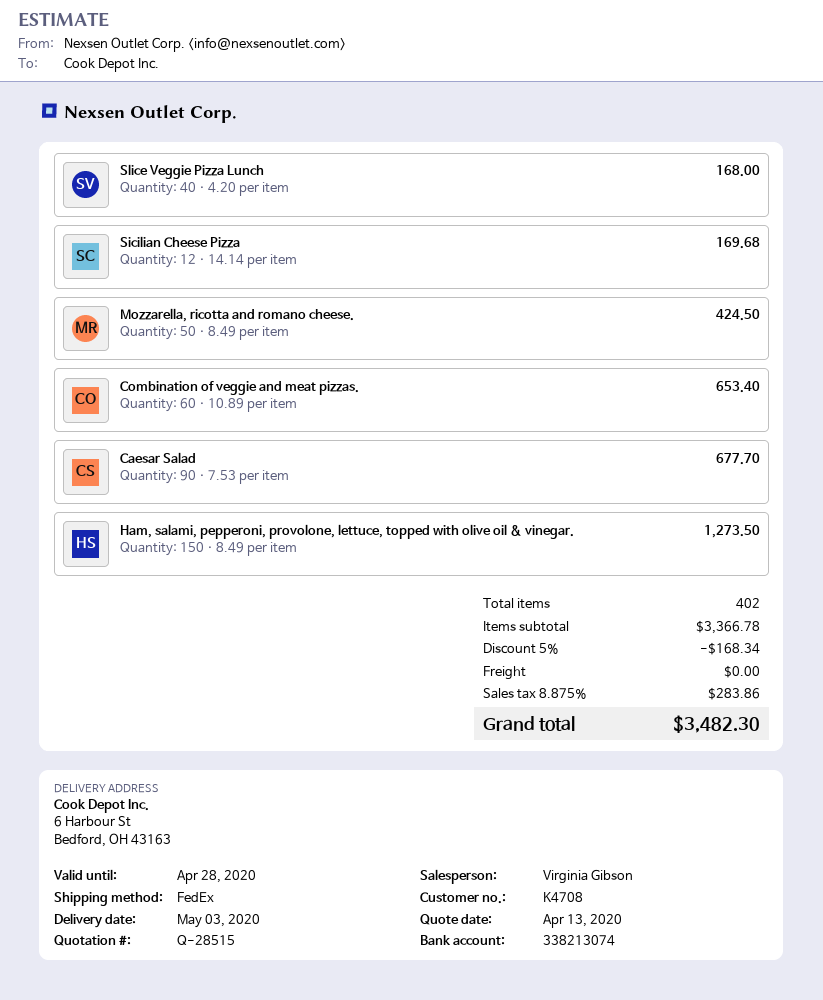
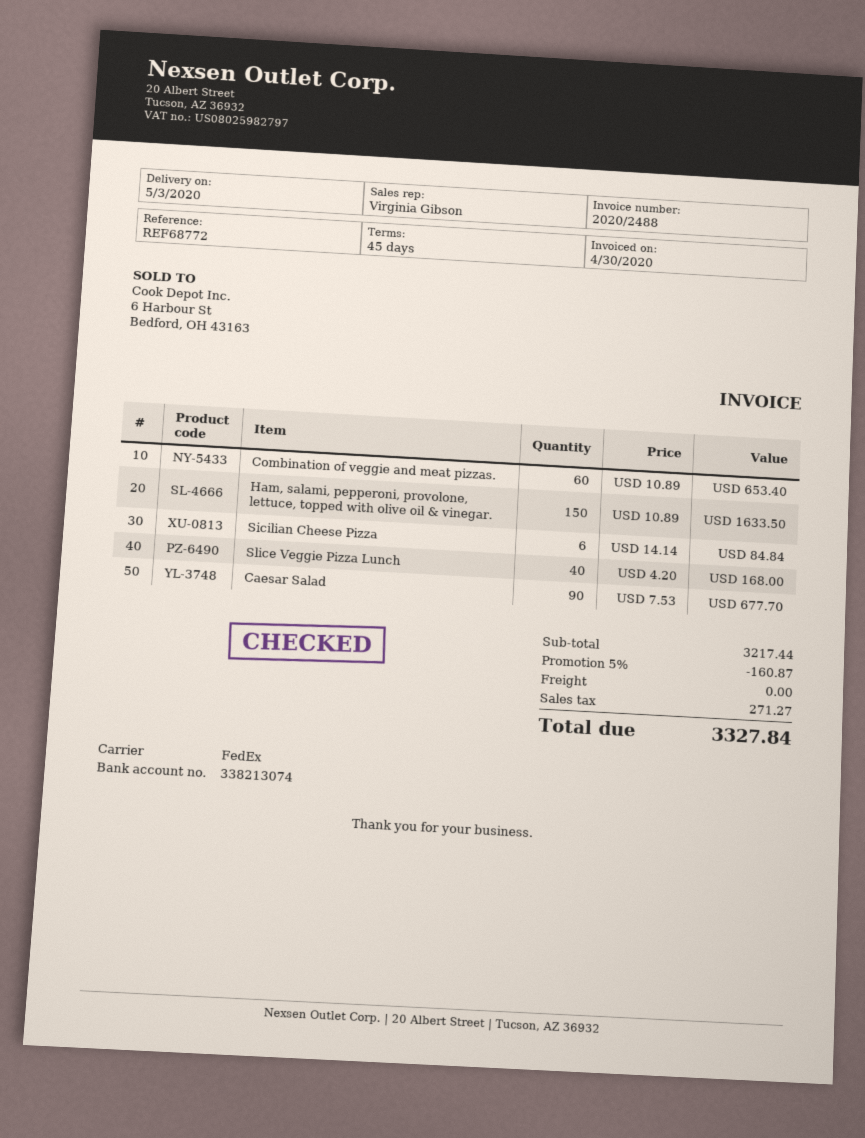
Sicilian Cheese Pizza: 12 x 14.14 = 169.68 -> 6 x 14.14 = 84.84
Mozzarella, ricotta and romano cheese.: 50 x 8.49 = 424.50 -> none
Ham, salami, pepperoni, provolone, lettuce, topped with olive oil & vinegar.: 150 x 8.49 = 1273.50 -> 150 x 10.89 = 1633.50
subtotal: 3366.78 -> 3217.44
discount: 5% = 168.34 -> 5% = 160.87
tax: 283.86 -> 271.27
total: 3482.30 -> 3327.84

